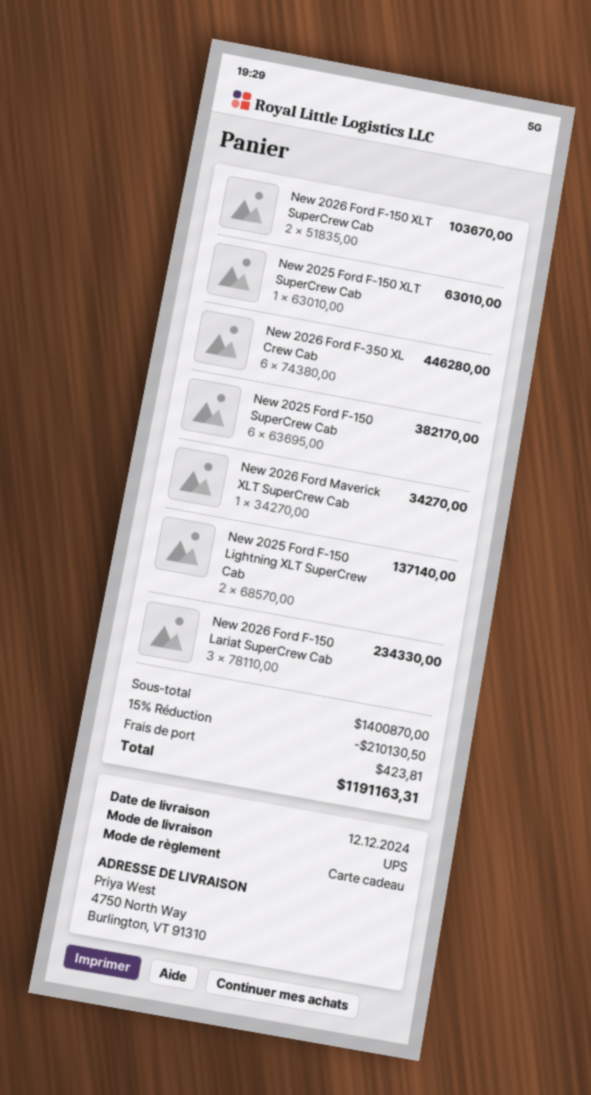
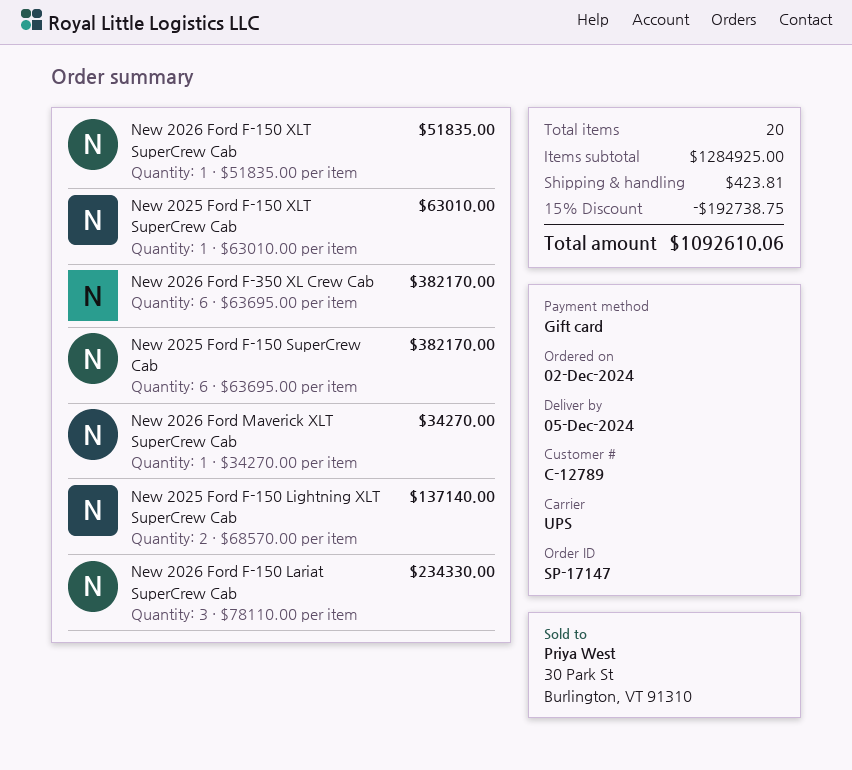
delivery date: 2024-12-12 -> 2024-12-05
New 2026 Ford F-150 XLT SuperCrew Cab: 2 x 51835.00 = 103670.00 -> 1 x 51835.00 = 51835.00
New 2026 Ford F-350 XL Crew Cab: 6 x 74380.00 = 446280.00 -> 6 x 63695.00 = 382170.00
subtotal: 1400870.00 -> 1284925.00
discount: 15% = 210130.50 -> 15% = 192738.75
total: 1191163.31 -> 1092610.06

